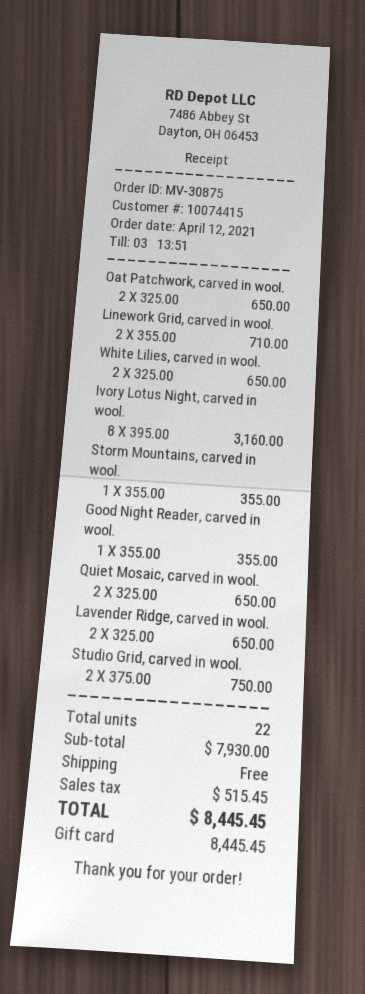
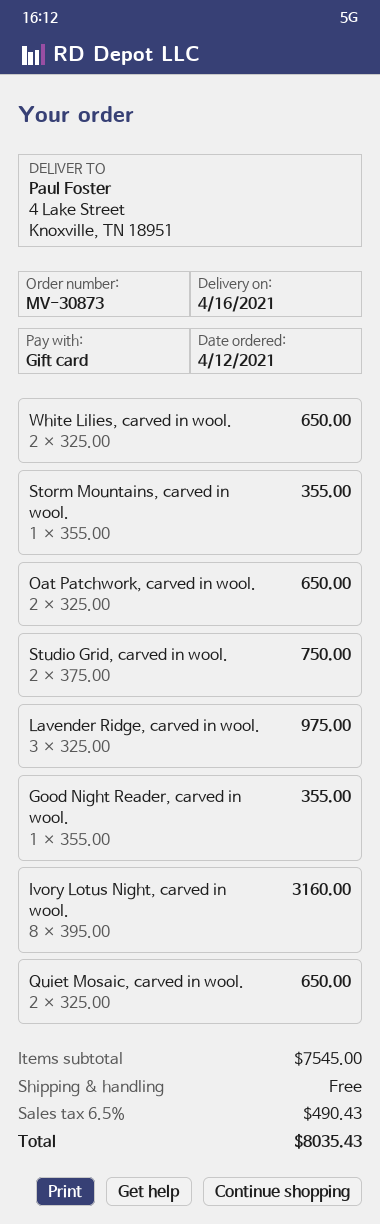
order number: MV-30875 -> MV-30873
Linework Grid, carved in wool.: 2 x 355.00 = 710.00 -> none
Lavender Ridge, carved in wool.: 2 x 325.00 = 650.00 -> 3 x 325.00 = 975.00
subtotal: 7930.00 -> 7545.00
tax: 515.45 -> 490.43
total: 8445.45 -> 8035.43

